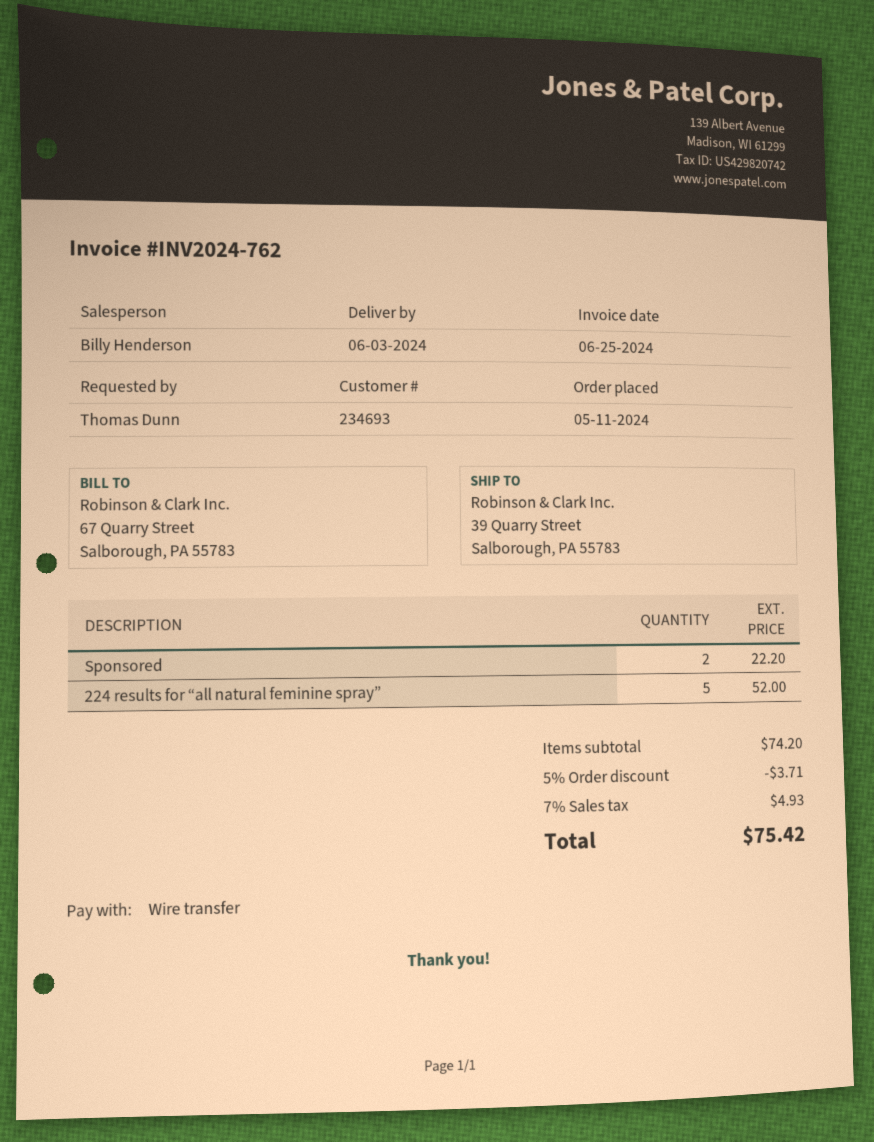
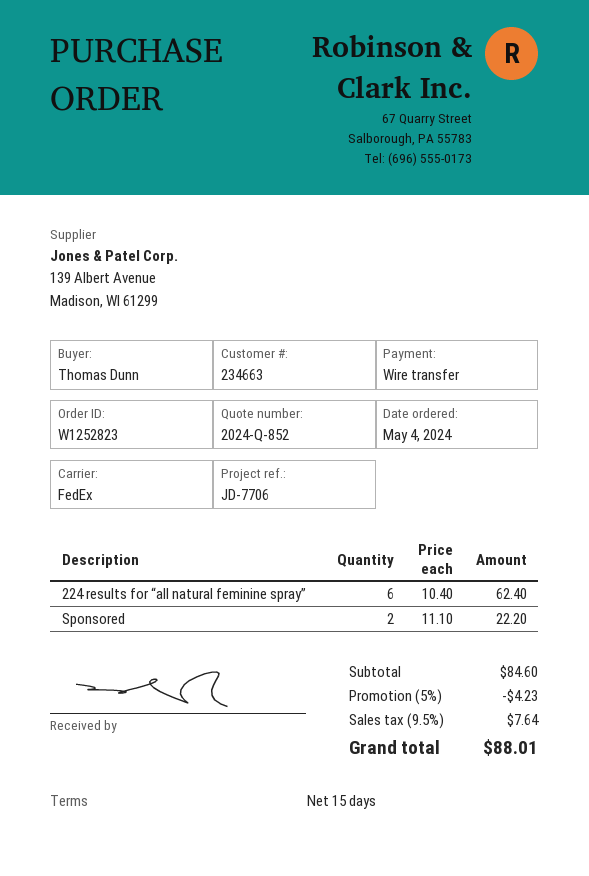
order date: 2024-05-11 -> 2024-05-04
customer number: 234693 -> 234663
224 results for “all natural feminine spray”: 5 for 52.00 -> 6 for 62.40
subtotal: 74.20 -> 84.60
discount: 5% = 3.71 -> 5% = 4.23
tax: 7% = 4.93 -> 9.5% = 7.64
total: 75.42 -> 88.01

